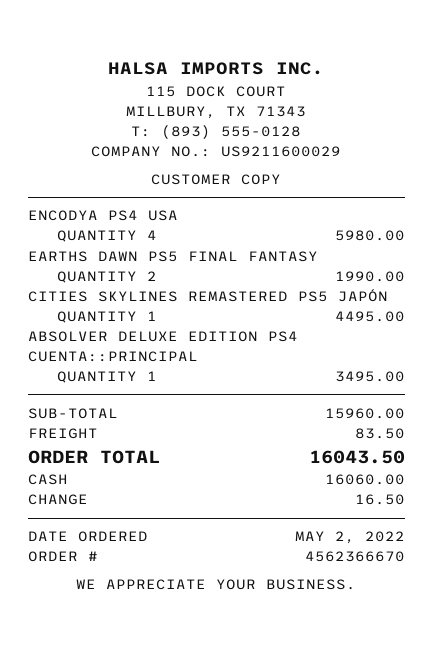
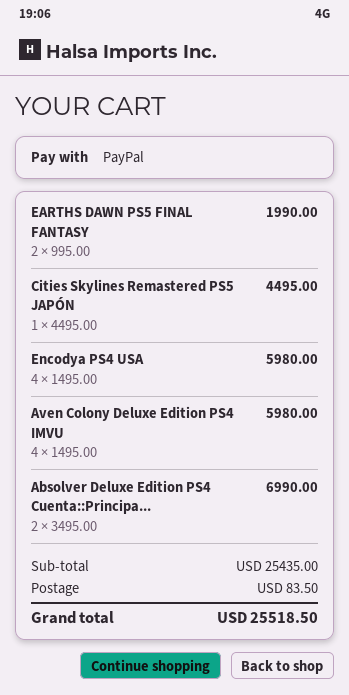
payment method: cash -> PayPal
ABSOLVER DELUXE EDITION PS4 CUENTA::PRINCIPAL: 1 for 3495.00 -> 2 for 6990.00
Aven Colony Deluxe Edition PS4 IMVU: none -> 4 for 5980.00
subtotal: 15960.00 -> 25435.00
total: 16043.50 -> 25518.50

